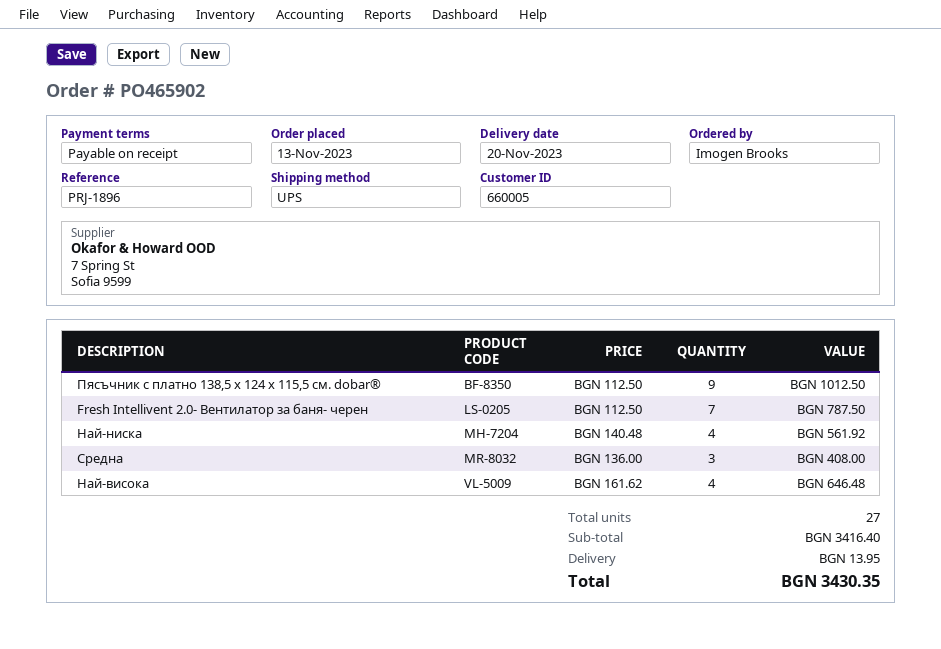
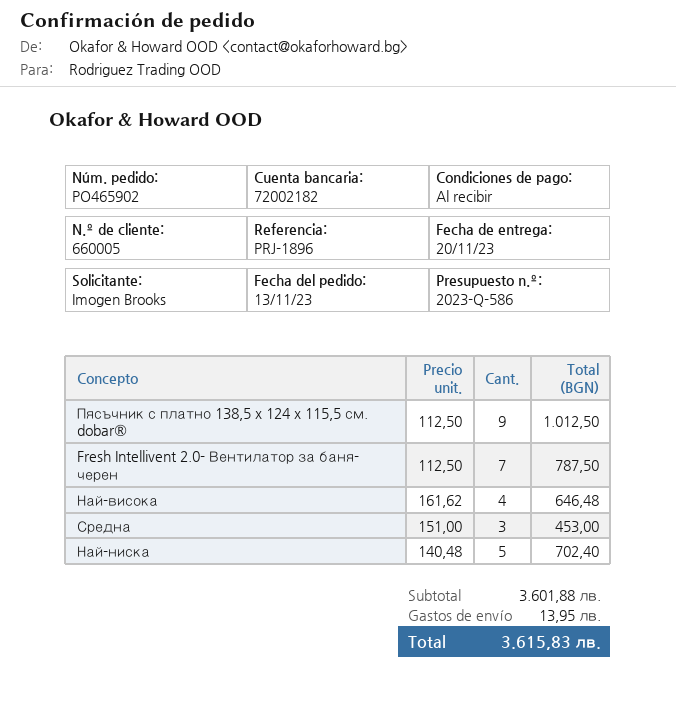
Най-ниска: 4 x 140.48 = 561.92 -> 5 x 140.48 = 702.40
Средна: 3 x 136.00 = 408.00 -> 3 x 151.00 = 453.00
subtotal: 3416.40 -> 3601.88
total: 3430.35 -> 3615.83

